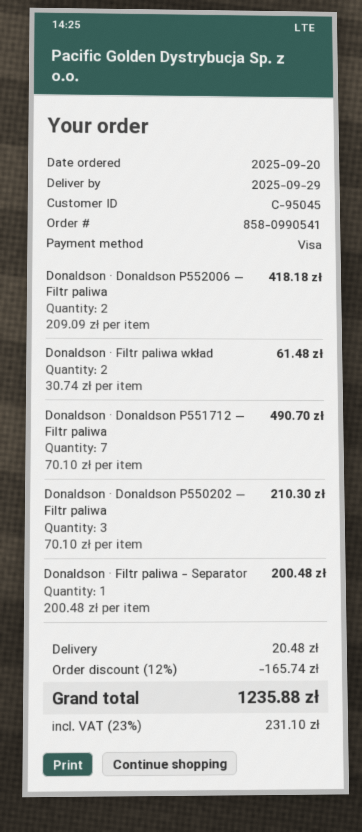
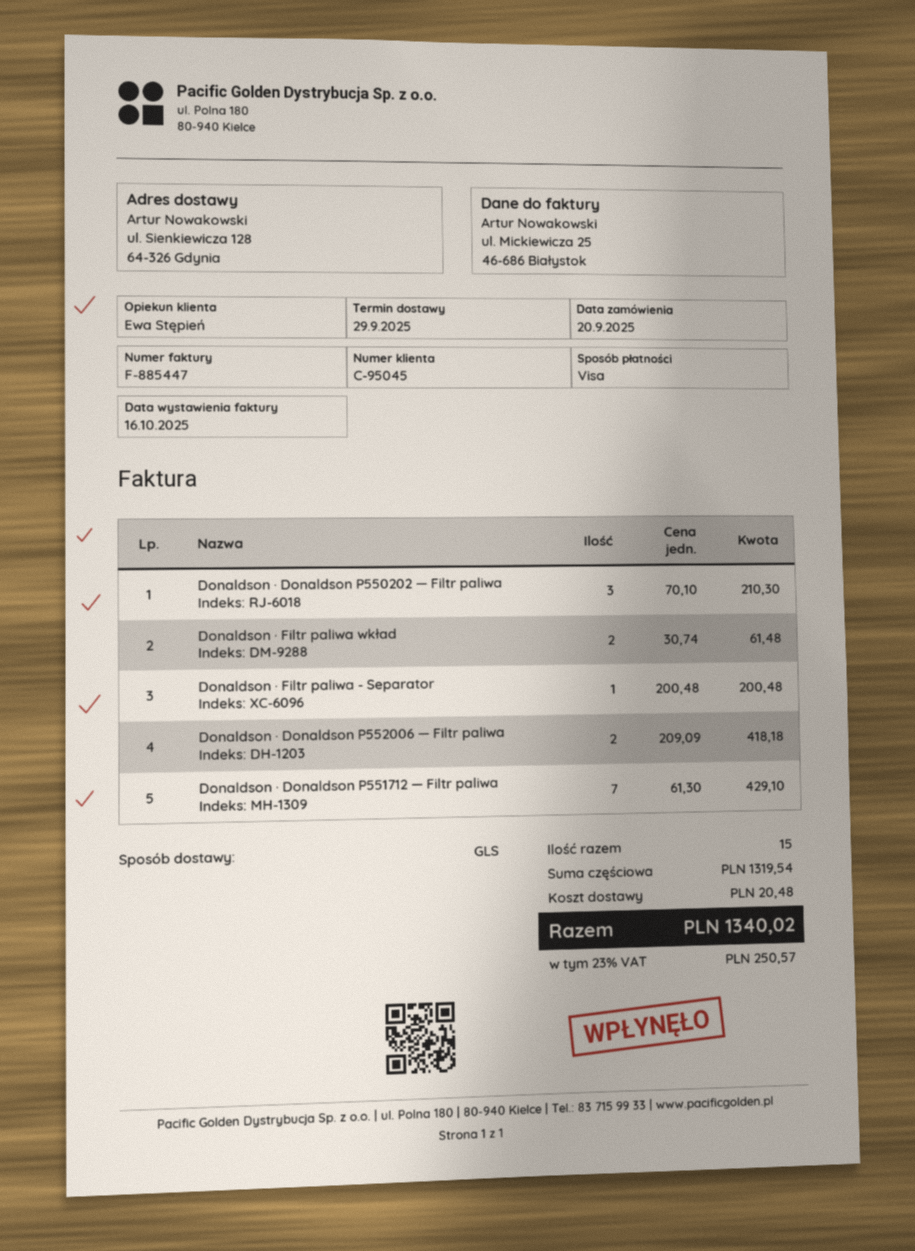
Donaldson · Donaldson P551712 — Filtr paliwa: 7 x 70.10 = 490.70 -> 7 x 61.30 = 429.10
discount: 12% = 165.74 -> none
tax: 23% = 231.10 -> 23% = 250.57
total: 1235.88 -> 1340.02

